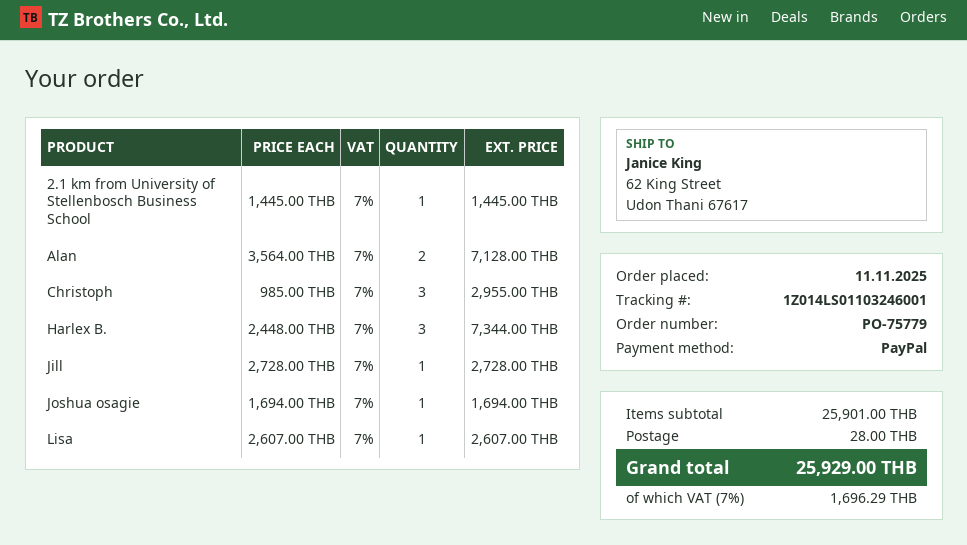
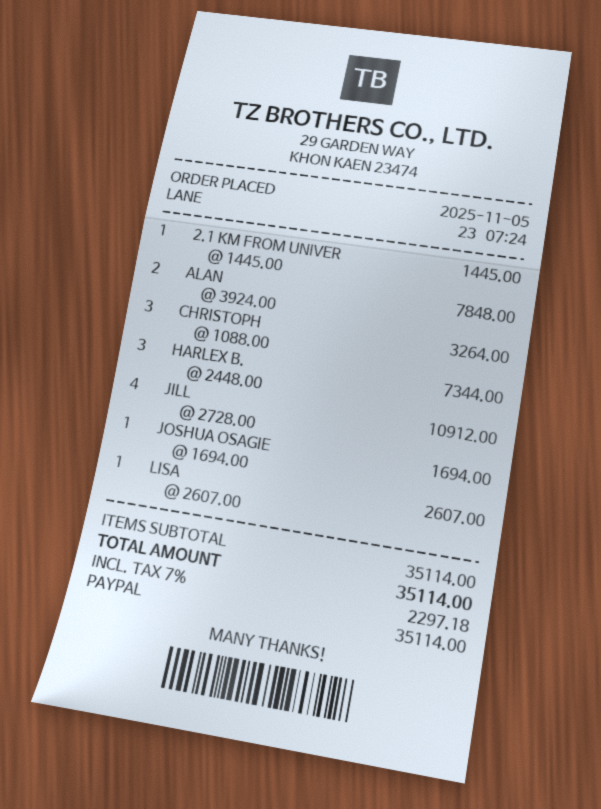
order date: 2025-11-11 -> 2025-11-05
Alan: 2 x 3564.00 = 7128.00 -> 2 x 3924.00 = 7848.00
Christoph: 3 x 985.00 = 2955.00 -> 3 x 1088.00 = 3264.00
Jill: 1 x 2728.00 = 2728.00 -> 4 x 2728.00 = 10912.00
subtotal: 25901.00 -> 35114.00
shipping: 28.00 -> none
tax: 7% = 1696.29 -> 7% = 2297.18
total: 25929.00 -> 35114.00

